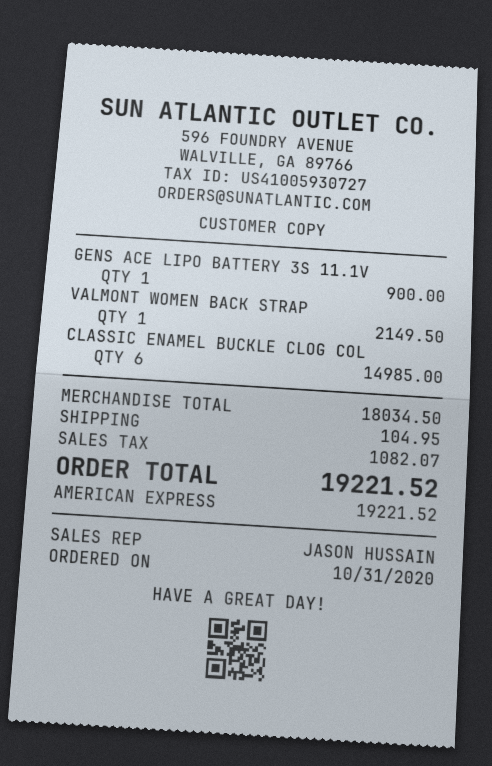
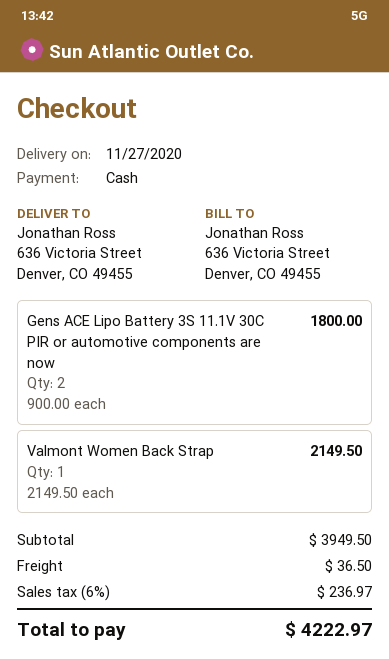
payment method: American Express -> cash
GENS ACE LIPO BATTERY 3S 11.1V: 1 for 900.00 -> 2 for 1800.00
CLASSIC ENAMEL BUCKLE CLOG COL: 6 for 14985.00 -> none
subtotal: 18034.50 -> 3949.50
shipping: 104.95 -> 36.50
tax: 1082.07 -> 236.97
total: 19221.52 -> 4222.97

